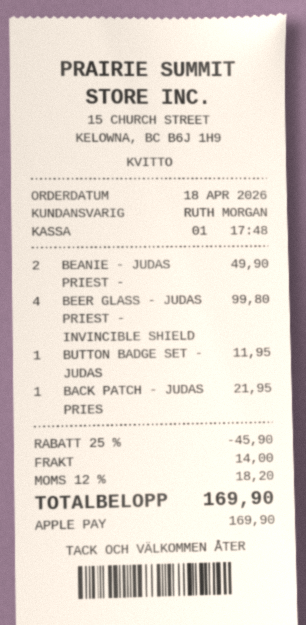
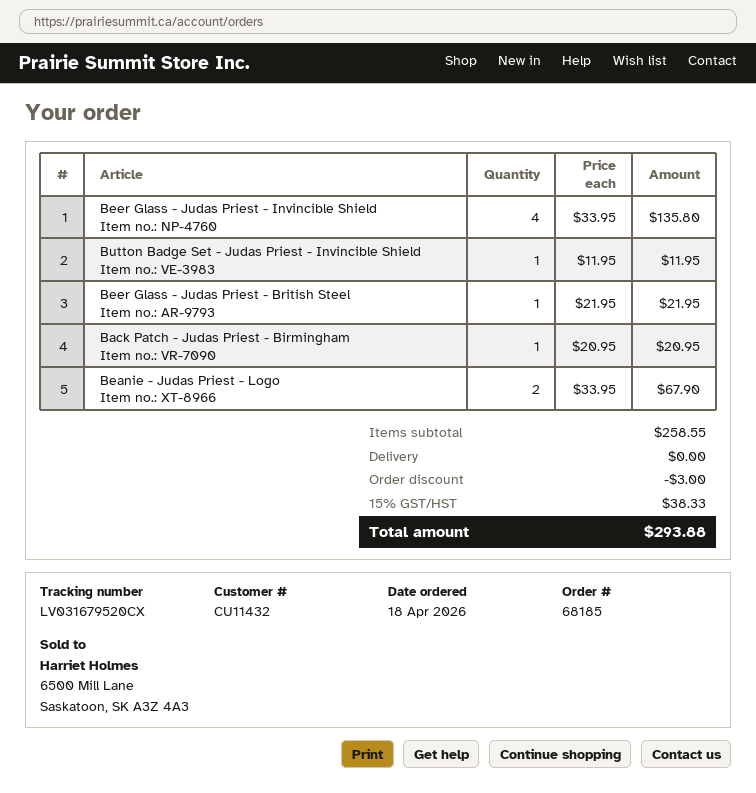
BEANIE - JUDAS PRIEST -: 2 for 49.90 -> 2 for 67.90
BEER GLASS - JUDAS PRIEST - INVINCIBLE SHIELD: 4 for 99.80 -> 4 for 135.80
BACK PATCH - JUDAS PRIES: 1 for 21.95 -> 1 for 20.95
Beer Glass - Judas Priest - British Steel: none -> 1 for 21.95
discount: 45.90 -> 3.00
shipping: 14.00 -> 0.00
tax: 12% = 18.20 -> 15% = 38.33
total: 169.90 -> 293.88

